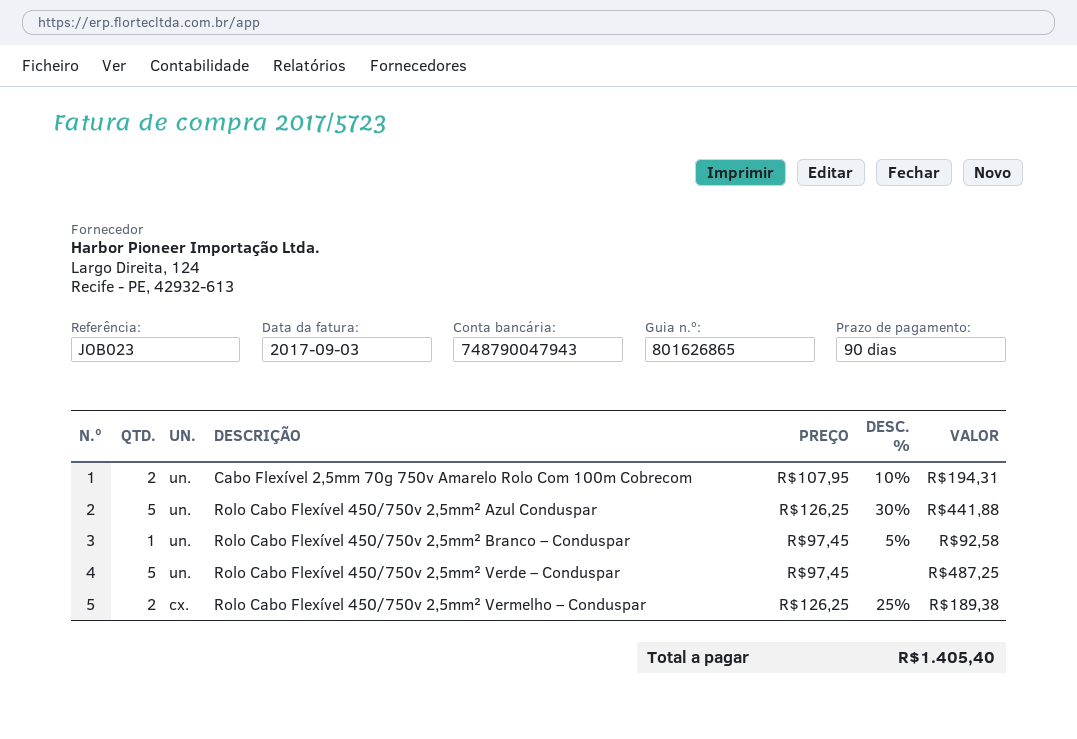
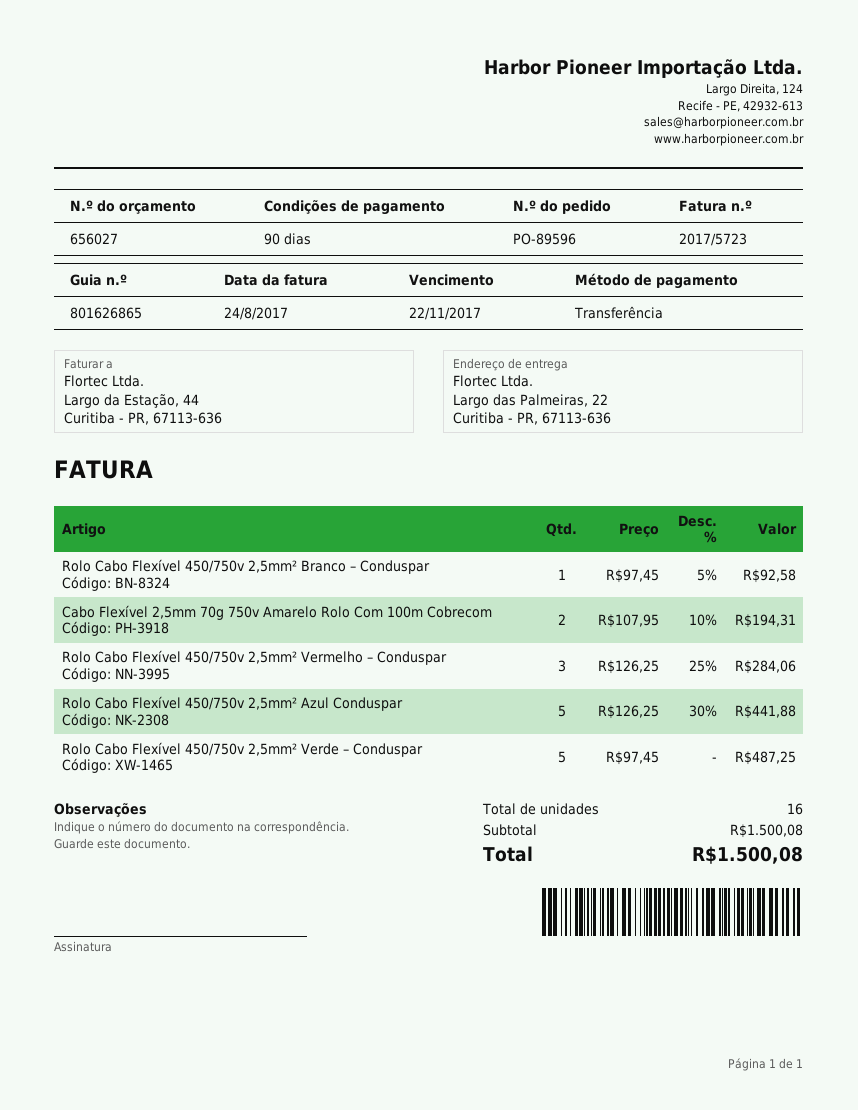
invoice date: 2017-09-03 -> 2017-08-24
Rolo Cabo Flexível 450/750v 2,5mm² Vermelho – Conduspar: 2 x 126.25 - 25% = 189.38 -> 3 x 126.25 - 25% = 284.06
total: 1405.40 -> 1500.08

